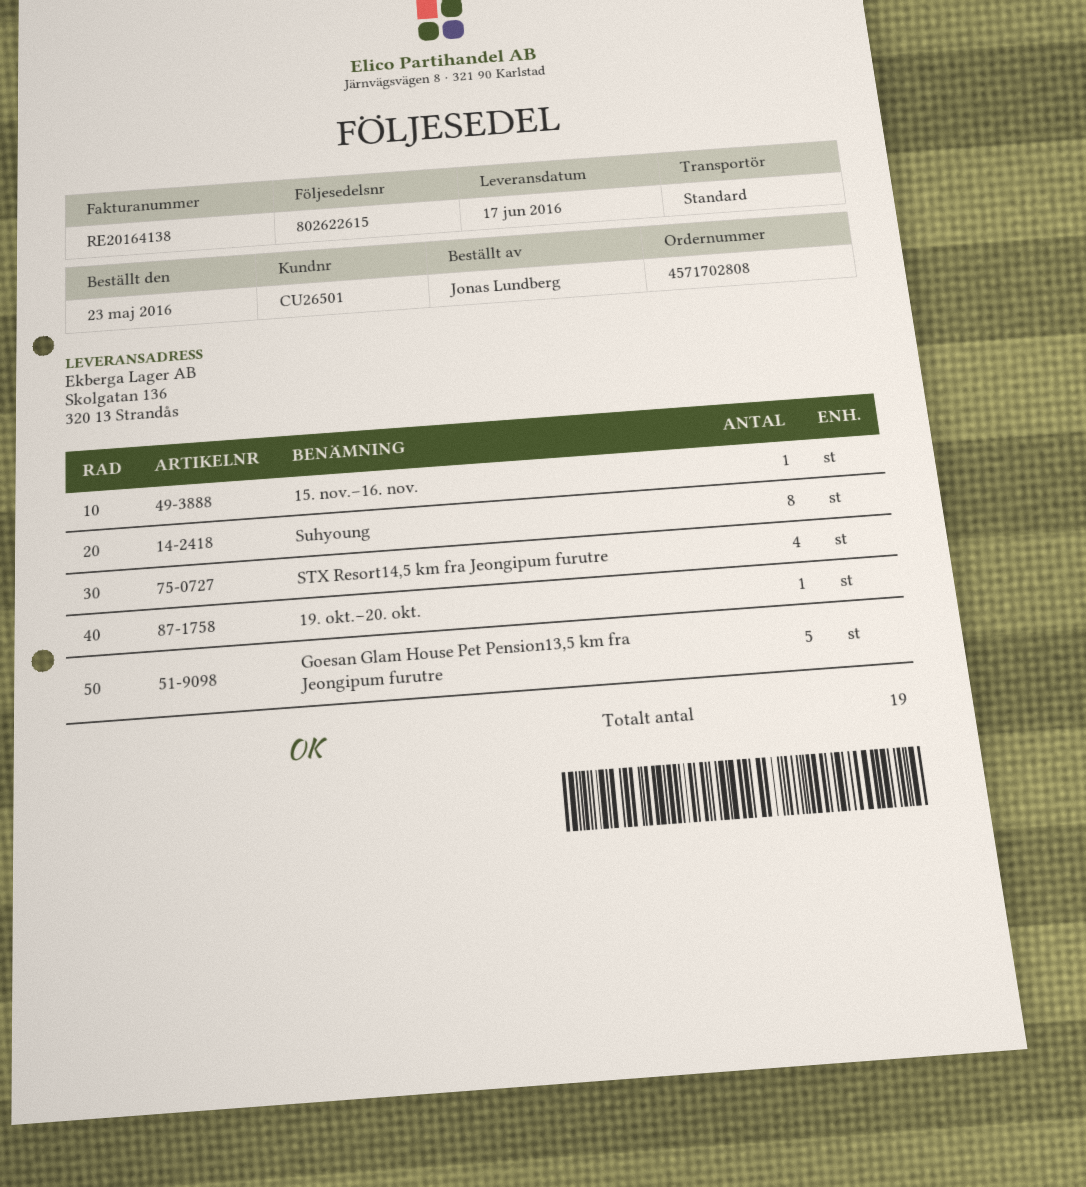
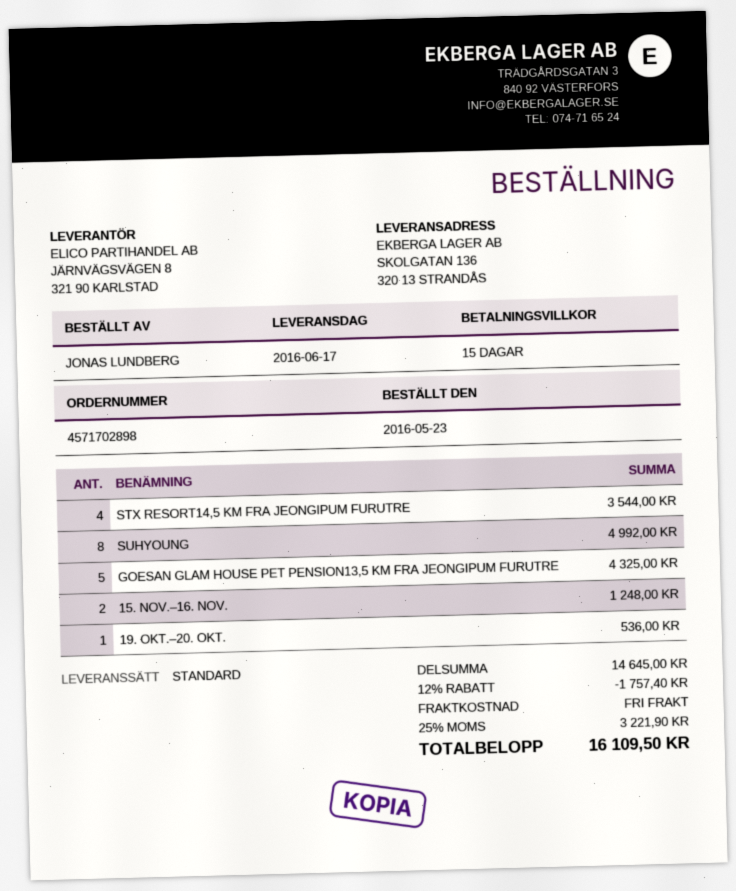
order number: 4571702808 -> 4571702898
15. nov.–16. nov.: 1 -> 2

